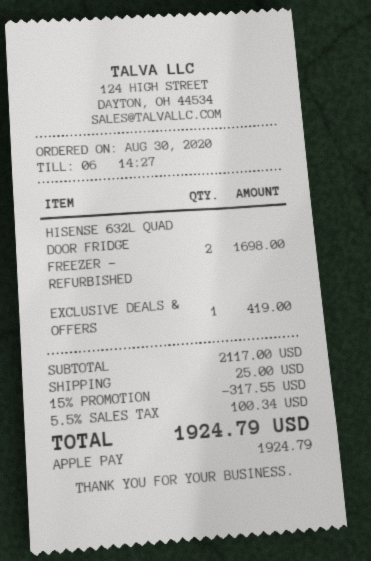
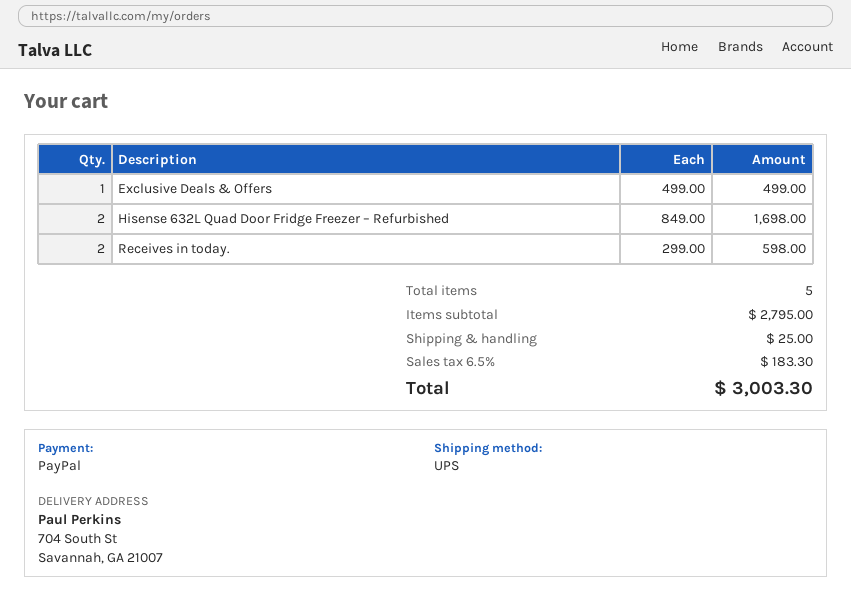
payment method: Apple Pay -> PayPal
EXCLUSIVE DEALS & OFFERS: 1 for 419.00 -> 1 for 499.00
Receives in today.: none -> 2 for 598.00
subtotal: 2117.00 -> 2795.00
discount: 15% = 317.55 -> none
tax: 5.5% = 100.34 -> 6.5% = 183.30
total: 1924.79 -> 3003.30

